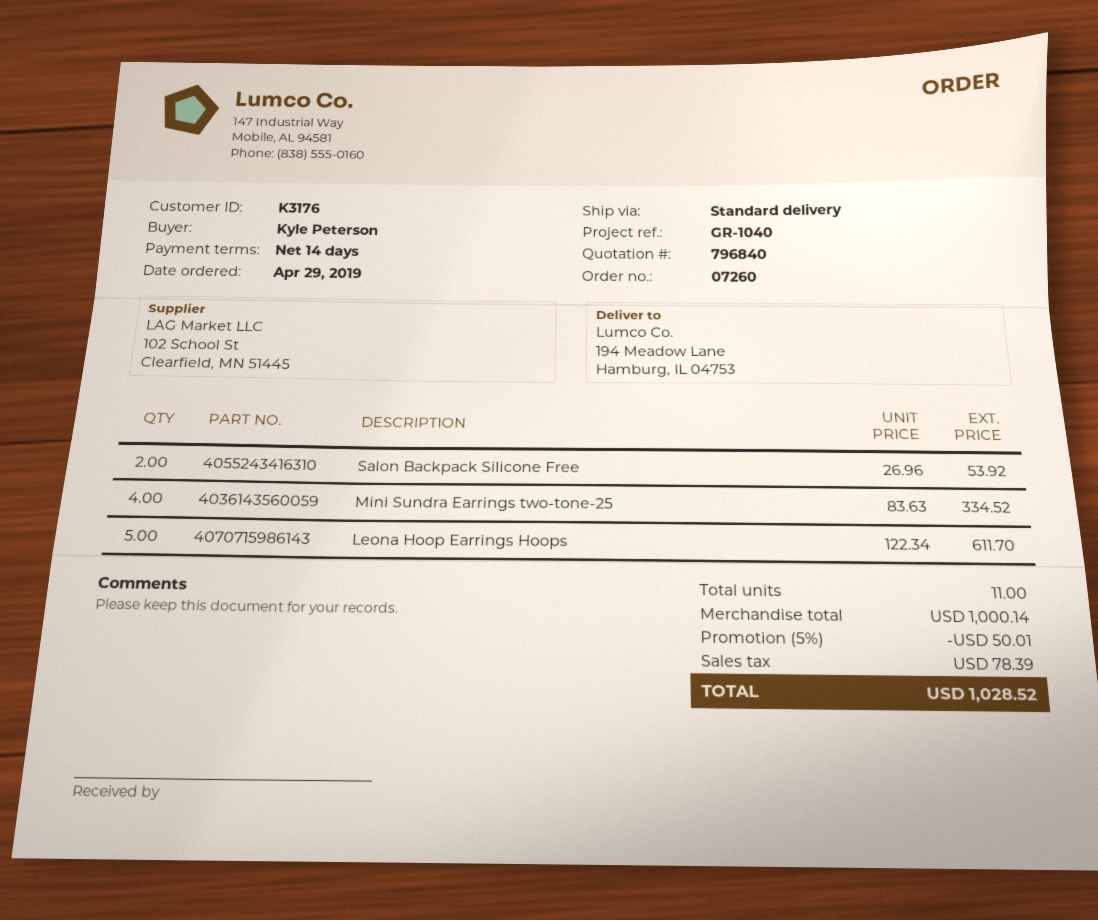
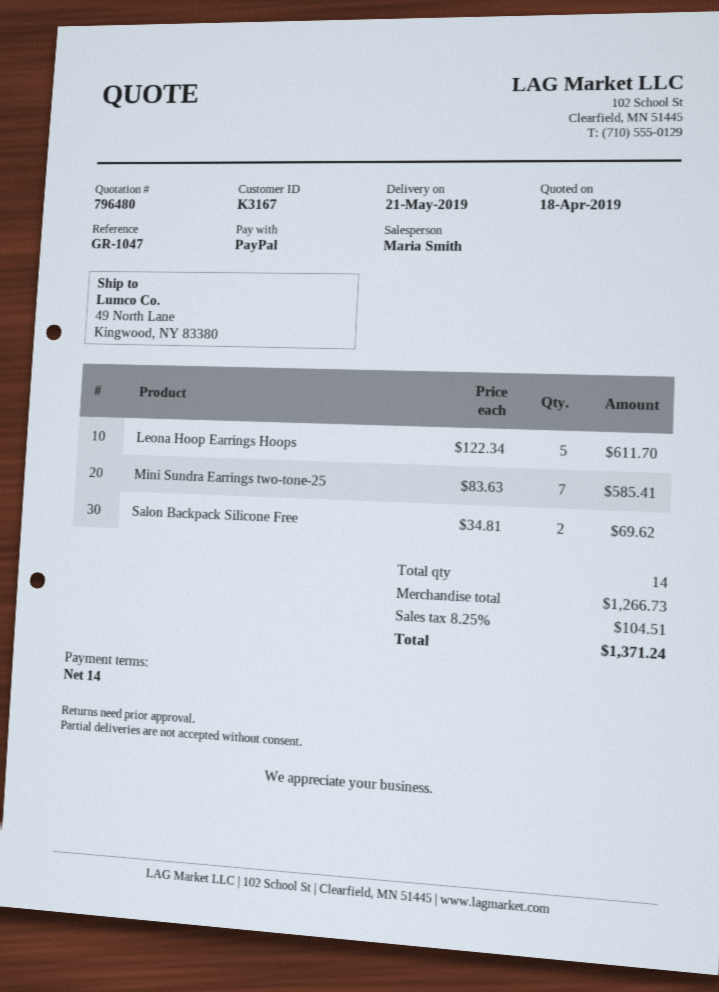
quote number: 796840 -> 796480
customer number: K3176 -> K3167
reference: GR-1040 -> GR-1047
ship to: 194 Meadow Lane, Hamburg, IL 04753 -> 49 North Lane, Kingwood, NY 83380
Salon Backpack Silicone Free: 2 x 26.96 = 53.92 -> 2 x 34.81 = 69.62
Mini Sundra Earrings two-tone-25: 4 x 83.63 = 334.52 -> 7 x 83.63 = 585.41
total quantity: 11 -> 14
subtotal: 1000.14 -> 1266.73
discount: 5% = 50.01 -> none
tax: 78.39 -> 104.51
total: 1028.52 -> 1371.24

